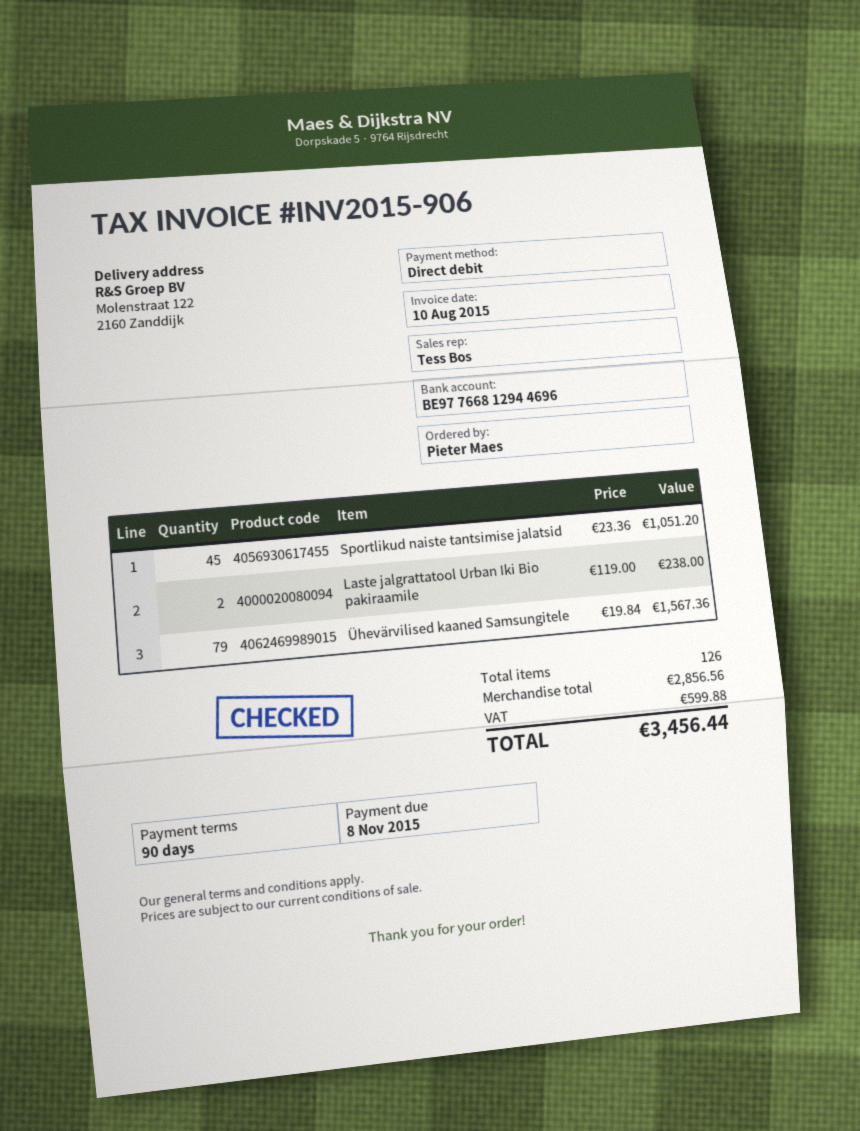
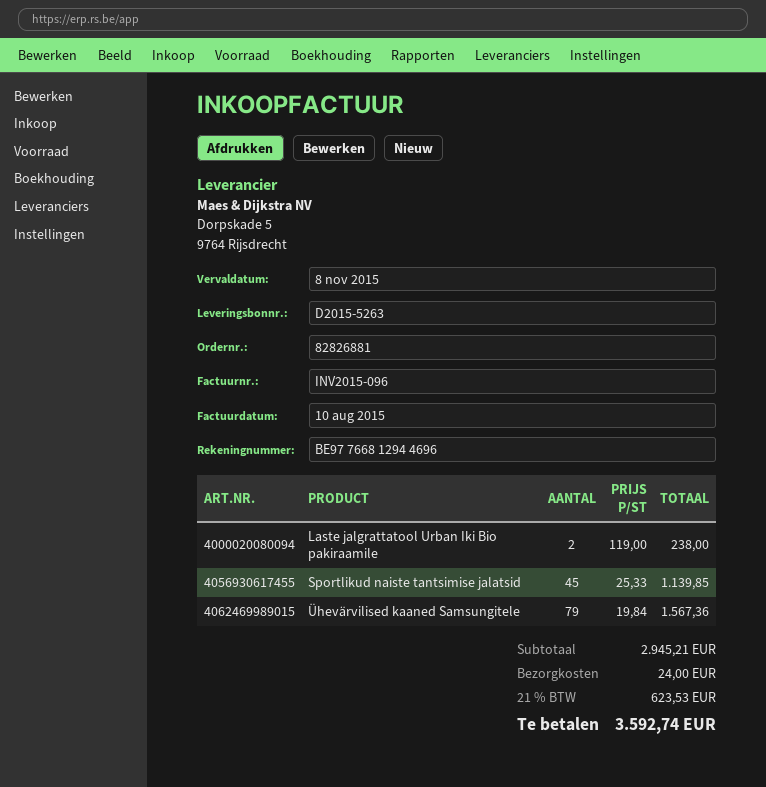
invoice number: INV2015-906 -> INV2015-096
Sportlikud naiste tantsimise jalatsid: 45 x 23.36 = 1051.20 -> 45 x 25.33 = 1139.85
subtotal: 2856.56 -> 2945.21
shipping: none -> 24.00
tax: 599.88 -> 623.53
total: 3456.44 -> 3592.74

